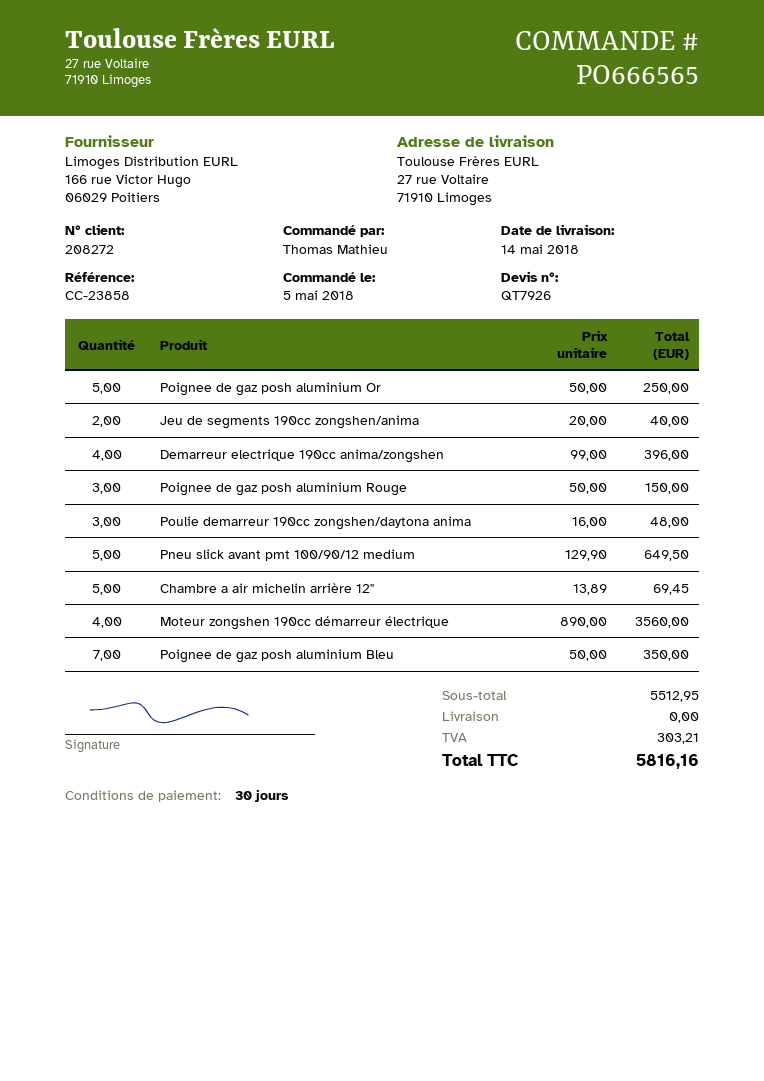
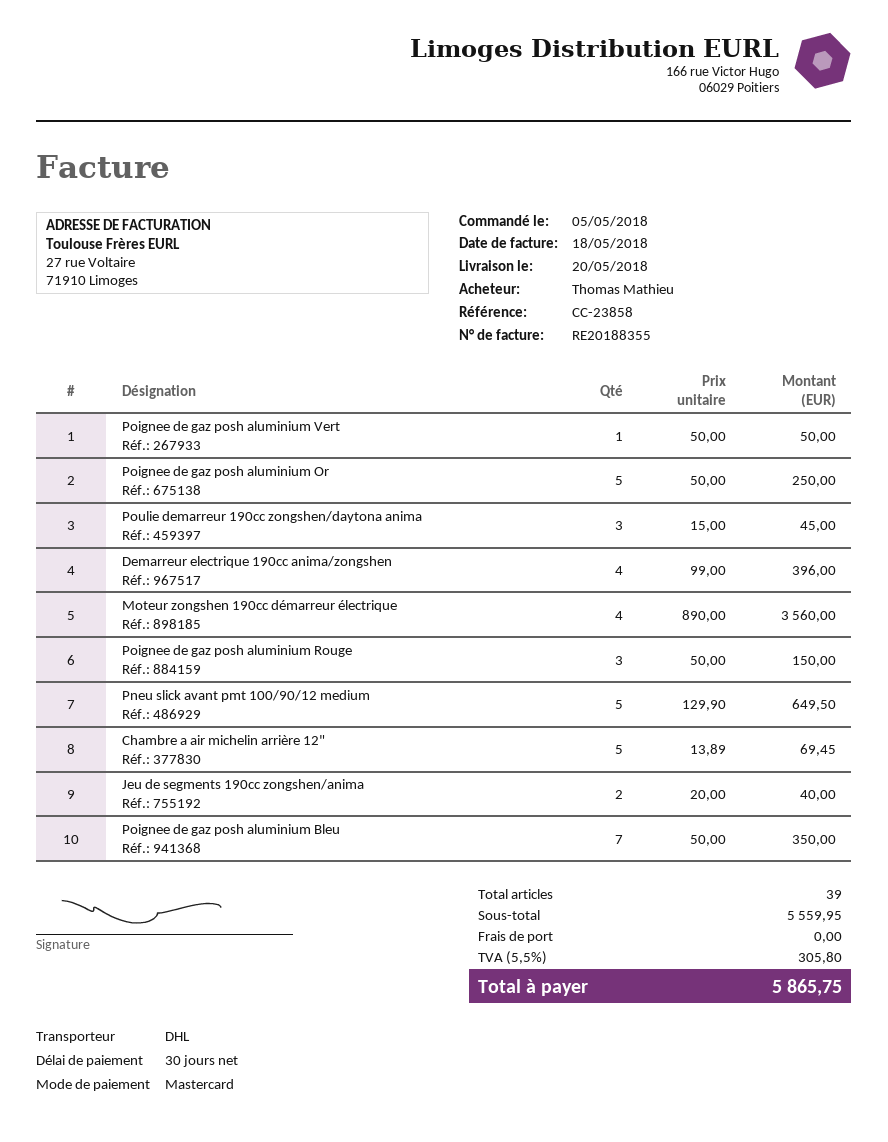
delivery date: 2018-05-14 -> 2018-05-20
Poulie demarreur 190cc zongshen/daytona anima: 3 x 16.00 = 48.00 -> 3 x 15.00 = 45.00
Poignee de gaz posh aluminium Vert: none -> 1 x 50.00 = 50.00
subtotal: 5512.95 -> 5559.95
tax: 303.21 -> 305.80
total: 5816.16 -> 5865.75

